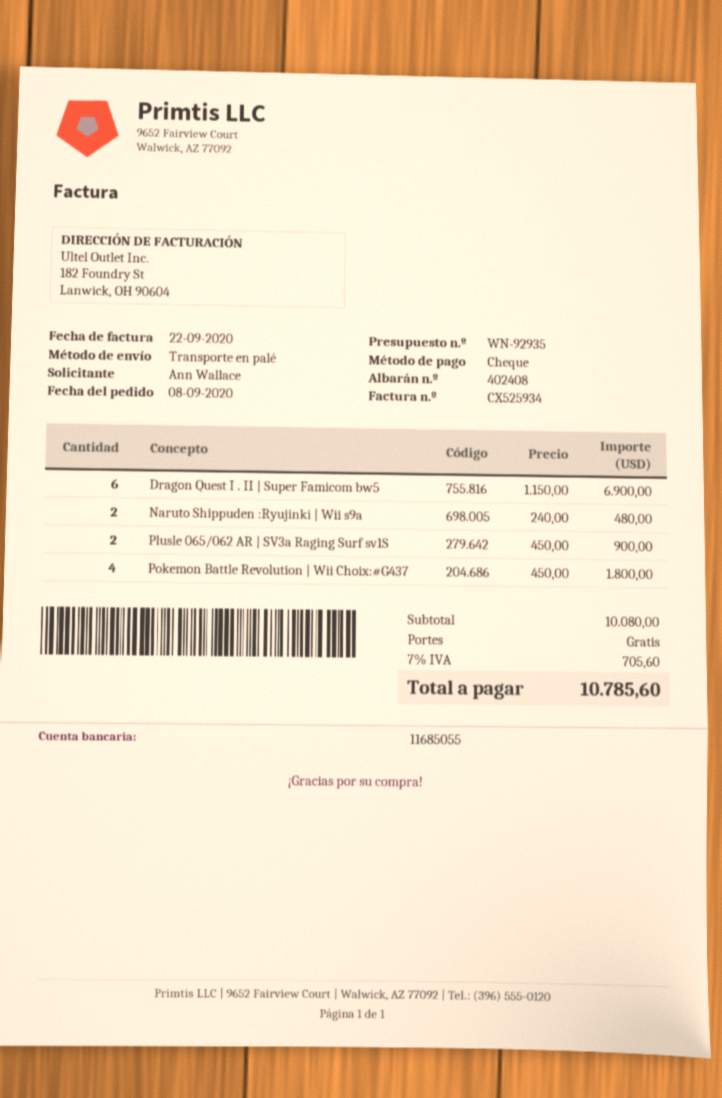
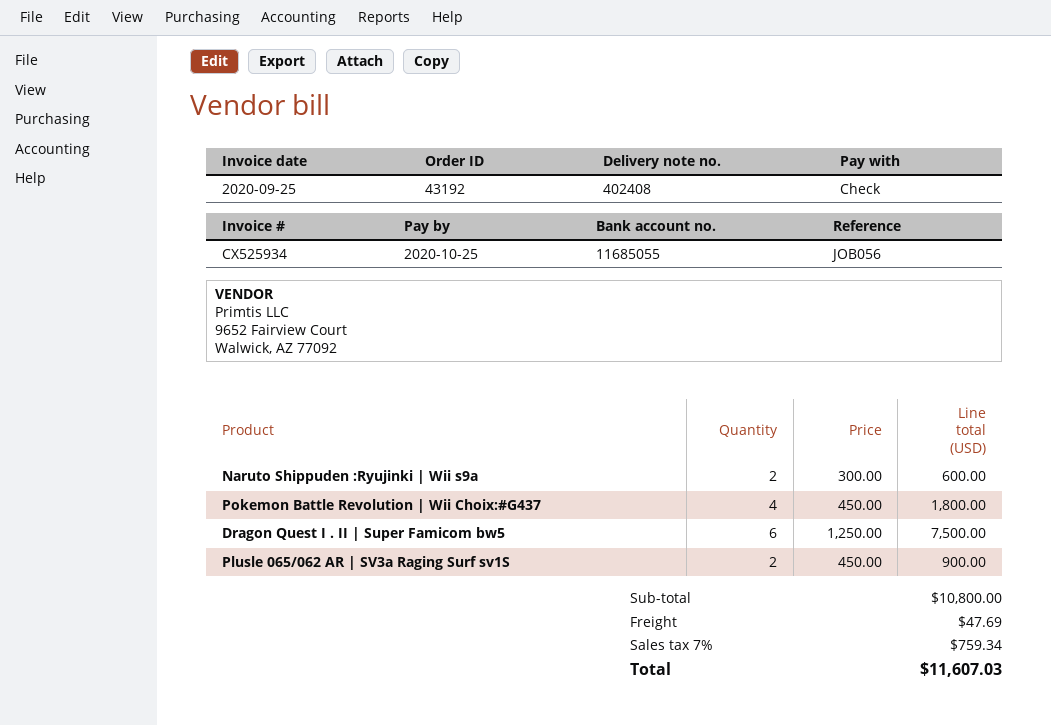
invoice date: 2020-09-22 -> 2020-09-25
Dragon Quest I . II | Super Famicom bw5: 6 x 1150.00 = 6900.00 -> 6 x 1250.00 = 7500.00
Naruto Shippuden :Ryujinki | Wii s9a: 2 x 240.00 = 480.00 -> 2 x 300.00 = 600.00
subtotal: 10080.00 -> 10800.00
shipping: 0.00 -> 47.69
tax: 7% = 705.60 -> 7% = 759.34
total: 10785.60 -> 11607.03

